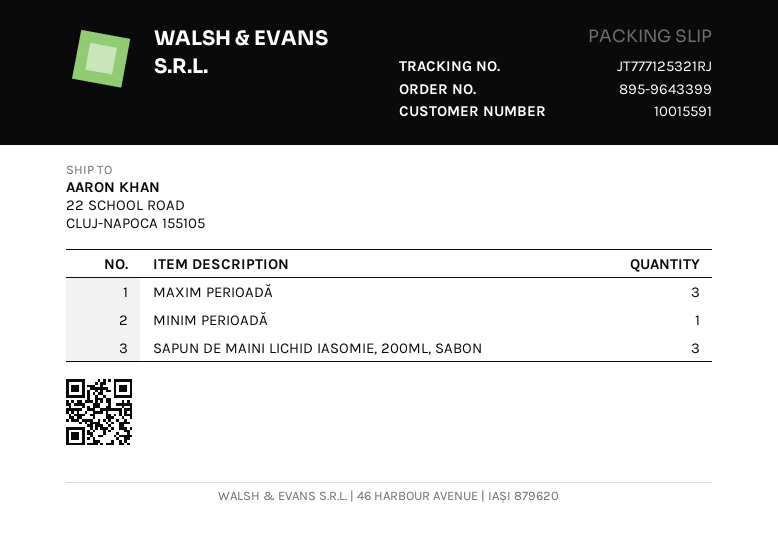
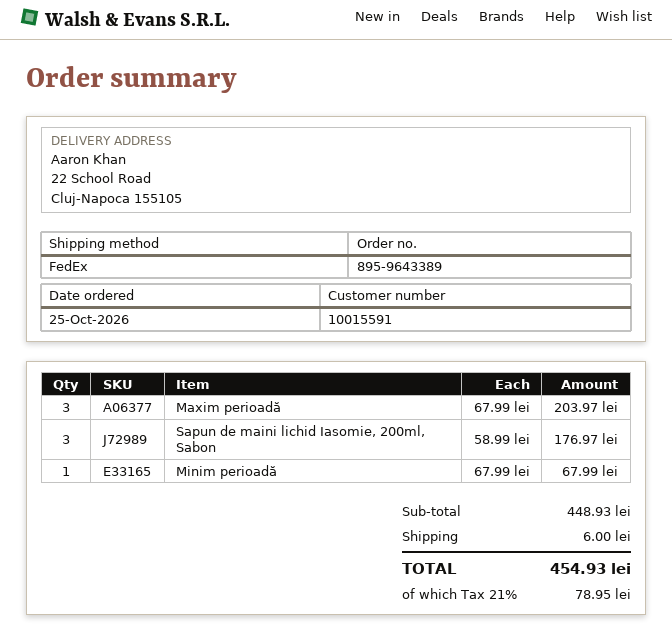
order number: 895-9643399 -> 895-9643389

